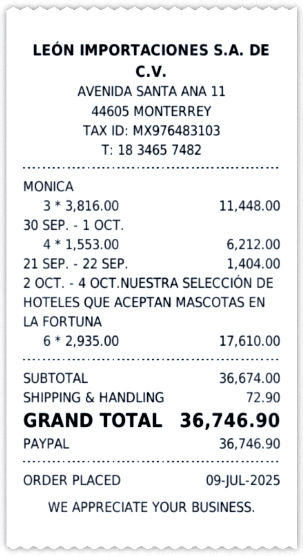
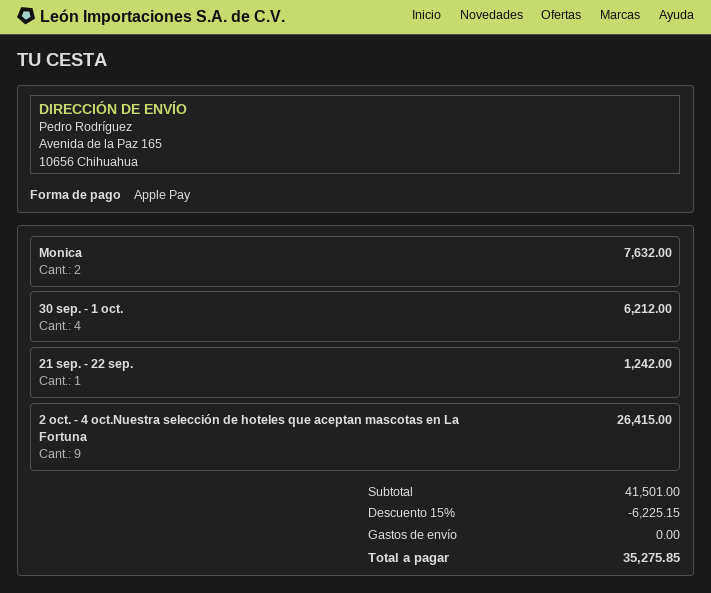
payment method: PayPal -> Apple Pay
MONICA: 3 for 11448.00 -> 2 for 7632.00
21 SEP. - 22 SEP.: 1 for 1404.00 -> 1 for 1242.00
2 OCT. - 4 OCT.NUESTRA SELECCIÓN DE HOTELES QUE ACEPTAN MASCOTAS EN LA FORTUNA: 6 for 17610.00 -> 9 for 26415.00
subtotal: 36674.00 -> 41501.00
discount: none -> 15% = 6225.15
shipping: 72.90 -> 0.00
total: 36746.90 -> 35275.85

